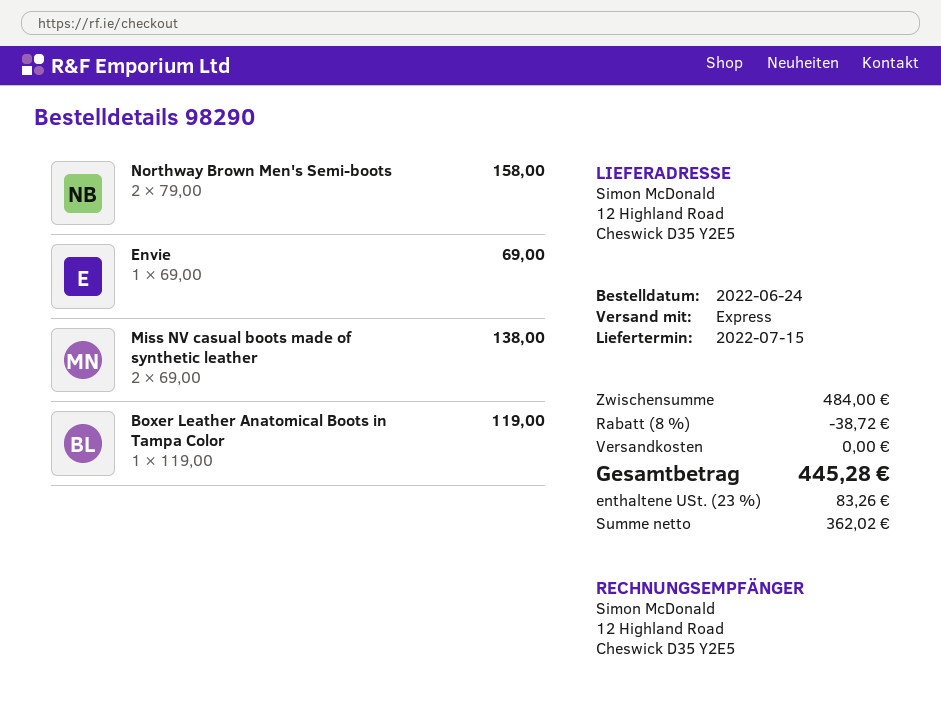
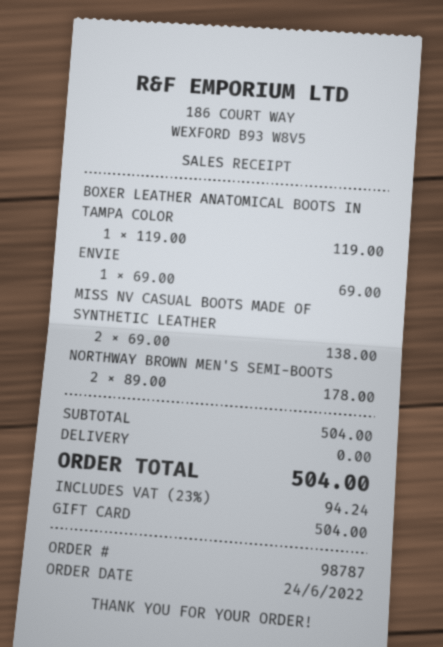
order number: 98290 -> 98787
Northway Brown Men's Semi-boots: 2 x 79.00 = 158.00 -> 2 x 89.00 = 178.00
subtotal: 484.00 -> 504.00
discount: 8% = 38.72 -> none
tax: 23% = 83.26 -> 23% = 94.24
total: 445.28 -> 504.00

